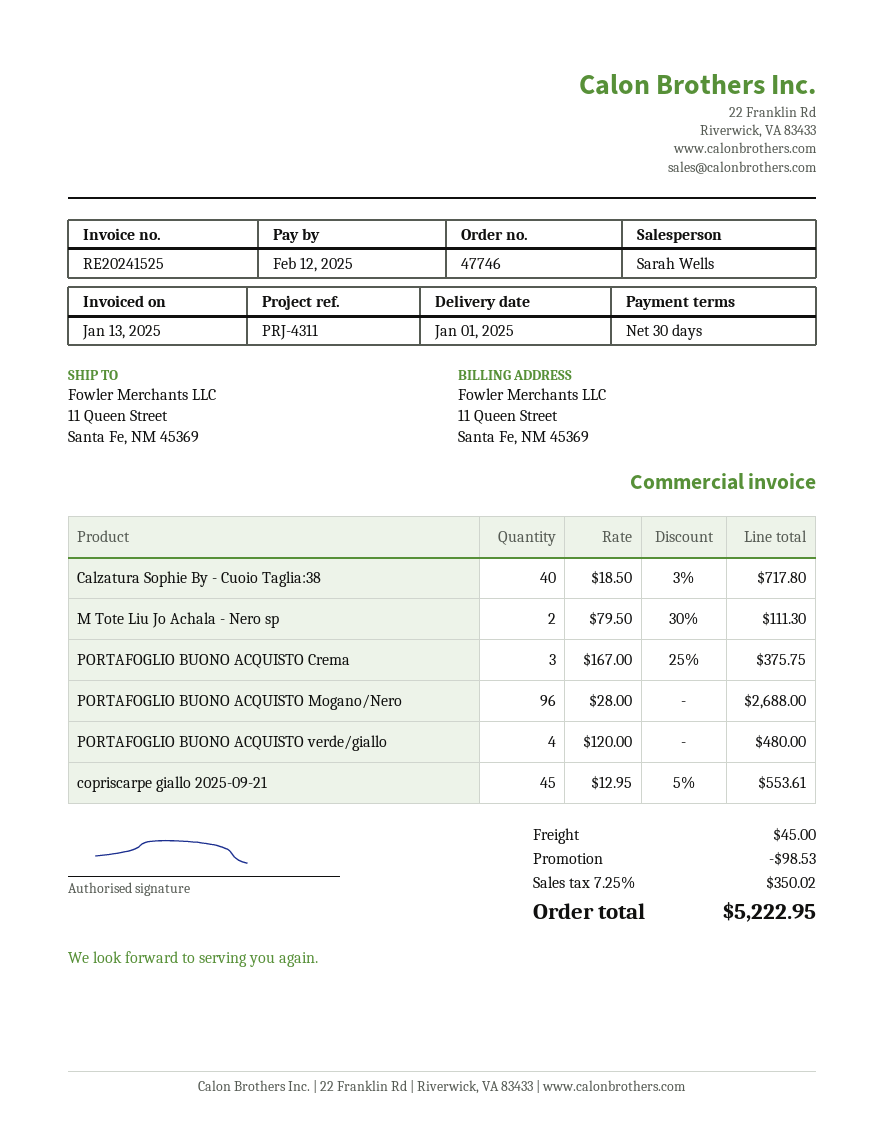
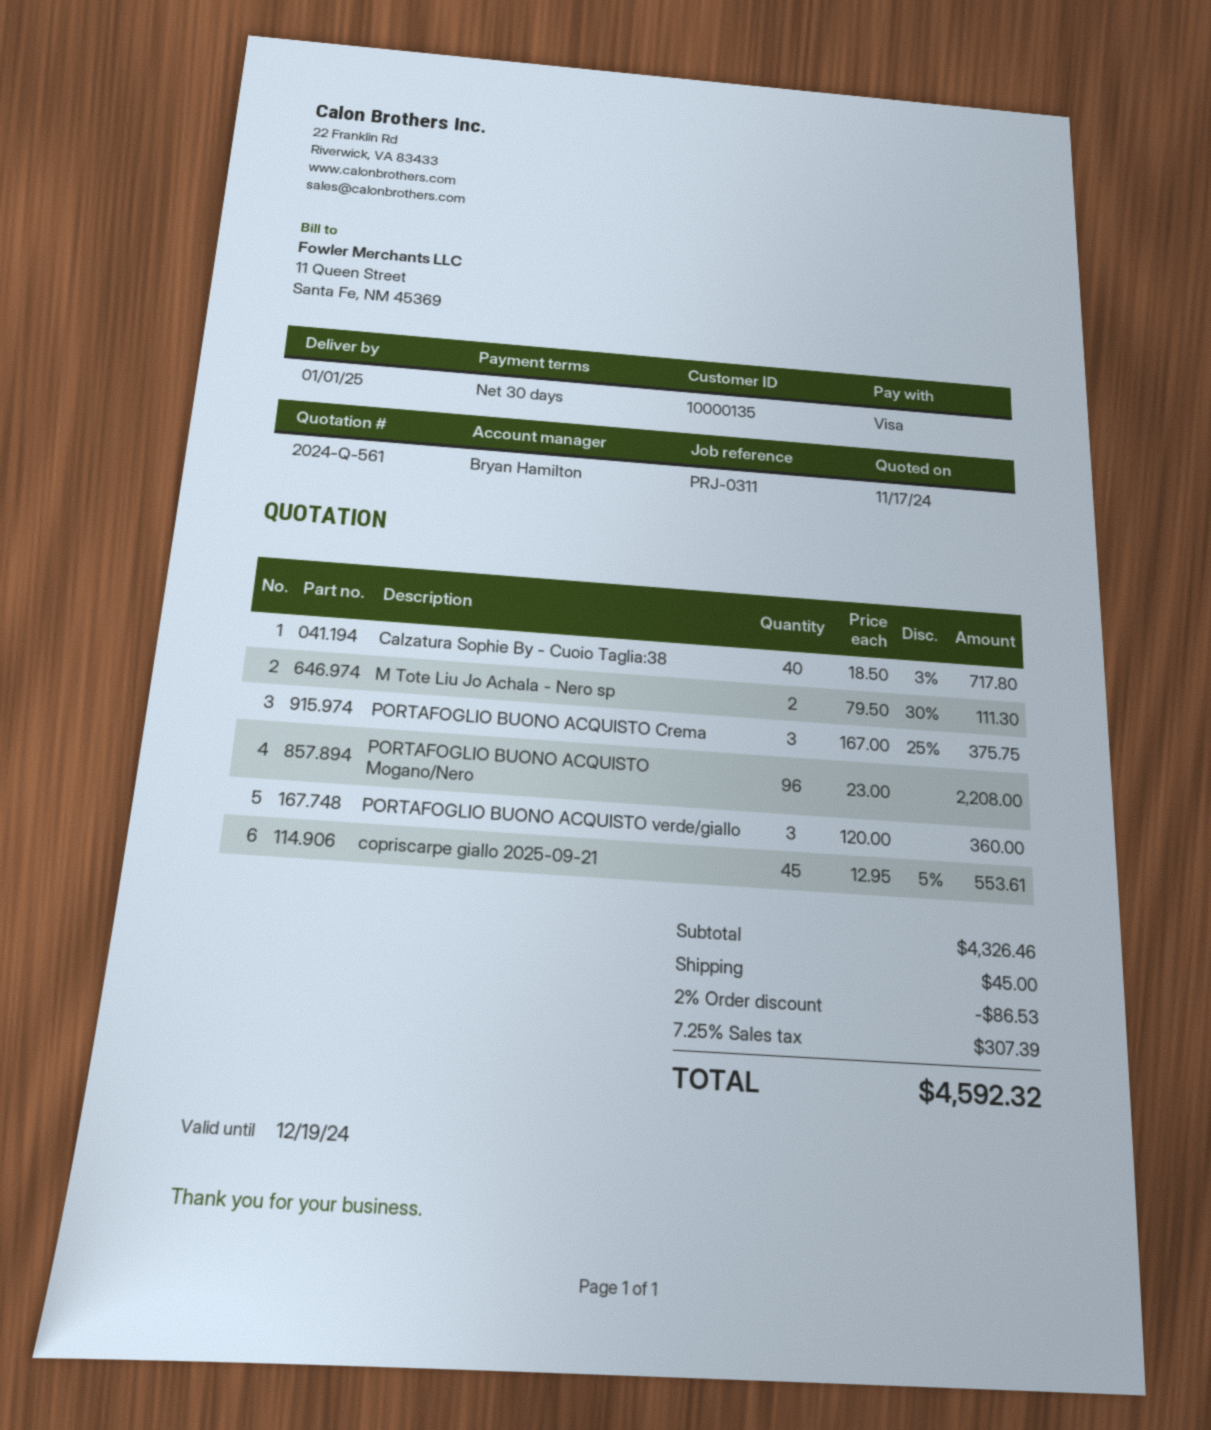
reference: PRJ-4311 -> PRJ-0311
sales rep: Sarah Wells -> Bryan Hamilton
PORTAFOGLIO BUONO ACQUISTO Mogano/Nero: 96 x 28.00 = 2688.00 -> 96 x 23.00 = 2208.00
PORTAFOGLIO BUONO ACQUISTO verde/giallo: 4 x 120.00 = 480.00 -> 3 x 120.00 = 360.00
discount: 98.53 -> 86.53
tax: 7.25% = 350.02 -> 7.25% = 307.39
total: 5222.95 -> 4592.32

